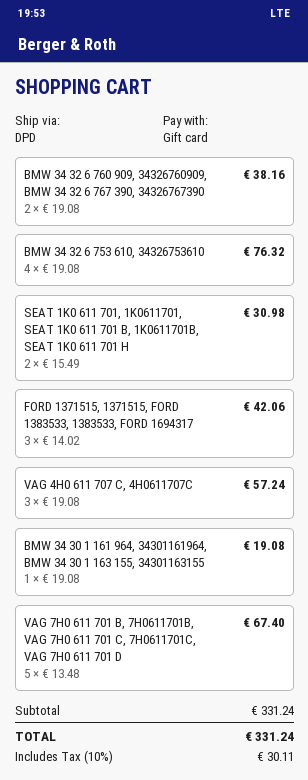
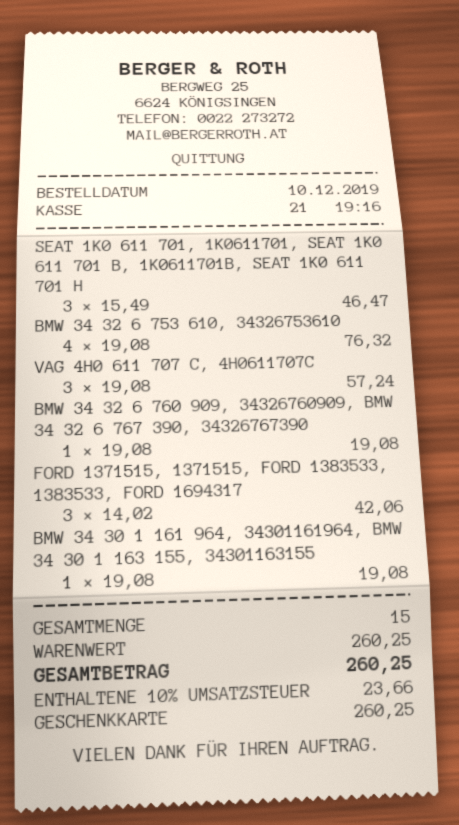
BMW 34 32 6 760 909, 34326760909, BMW 34 32 6 767 390, 34326767390: 2 x 19.08 = 38.16 -> 1 x 19.08 = 19.08
SEAT 1K0 611 701, 1K0611701, SEAT 1K0 611 701 B, 1K0611701B, SEAT 1K0 611 701 H: 2 x 15.49 = 30.98 -> 3 x 15.49 = 46.47
VAG 7H0 611 701 B, 7H0611701B, VAG 7H0 611 701 C, 7H0611701C, VAG 7H0 611 701 D: 5 x 13.48 = 67.40 -> none
subtotal: 331.24 -> 260.25
tax: 10% = 30.11 -> 10% = 23.66
total: 331.24 -> 260.25

